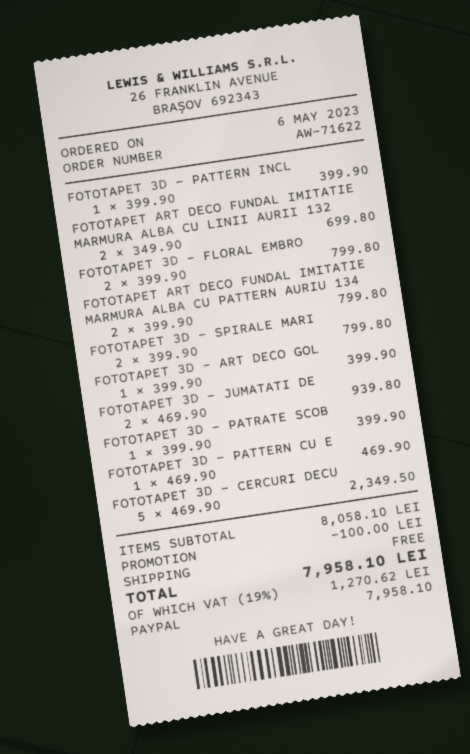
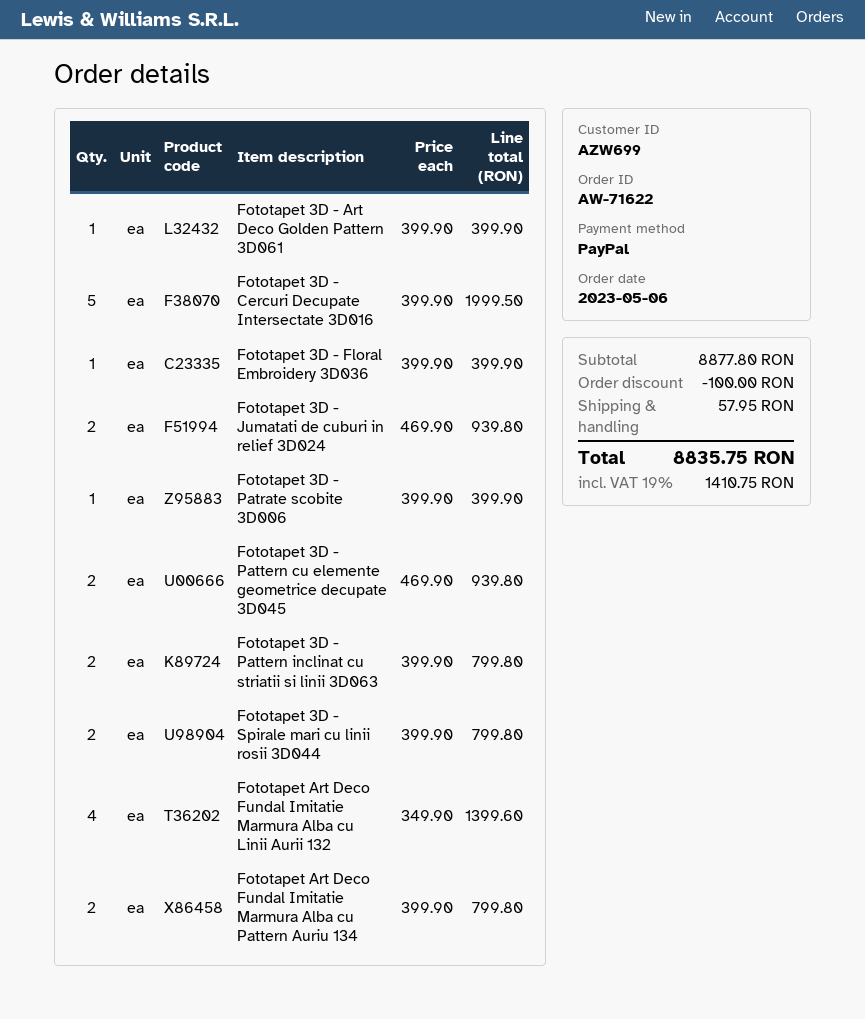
FOTOTAPET 3D - PATTERN INCL: 1 x 399.90 = 399.90 -> 2 x 399.90 = 799.80
FOTOTAPET ART DECO FUNDAL IMITATIE MARMURA ALBA CU LINII AURII 132: 2 x 349.90 = 699.80 -> 4 x 349.90 = 1399.60
FOTOTAPET 3D - FLORAL EMBRO: 2 x 399.90 = 799.80 -> 1 x 399.90 = 399.90
FOTOTAPET 3D - PATTERN CU E: 1 x 469.90 = 469.90 -> 2 x 469.90 = 939.80
FOTOTAPET 3D - CERCURI DECU: 5 x 469.90 = 2349.50 -> 5 x 399.90 = 1999.50
subtotal: 8058.10 -> 8877.80
shipping: 0.00 -> 57.95
tax: 19% = 1270.62 -> 19% = 1410.75
total: 7958.10 -> 8835.75

